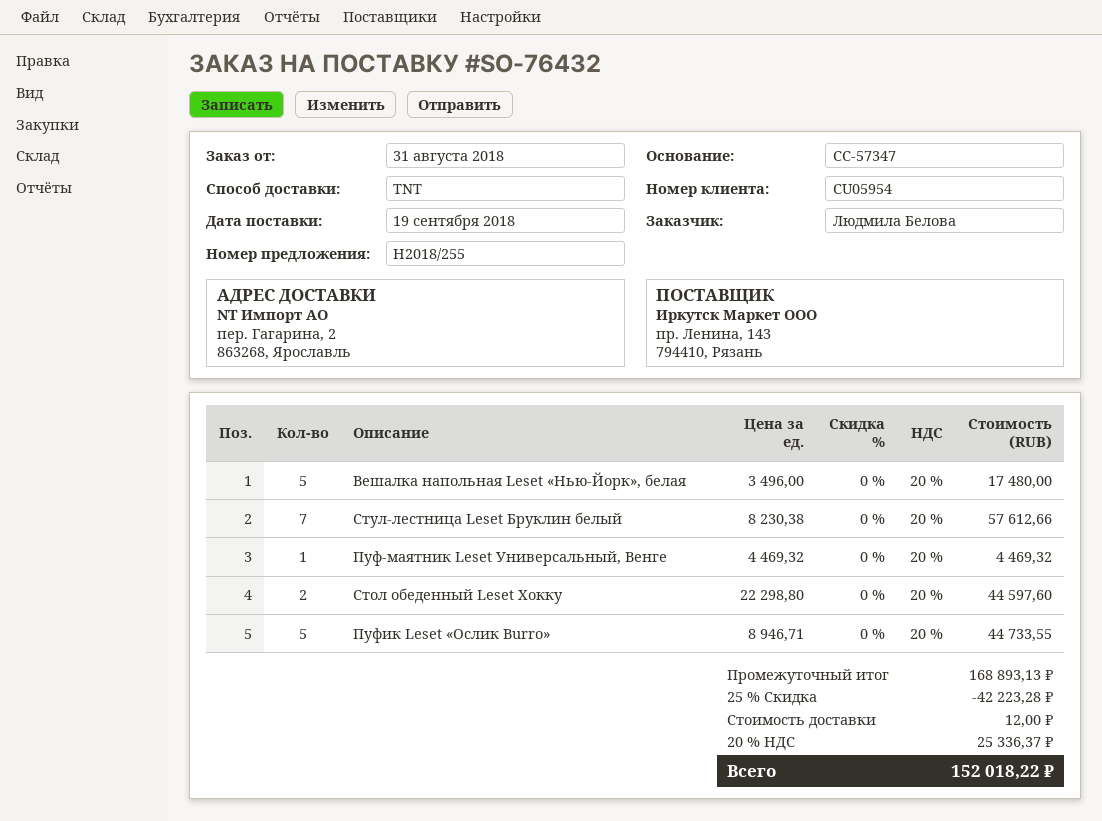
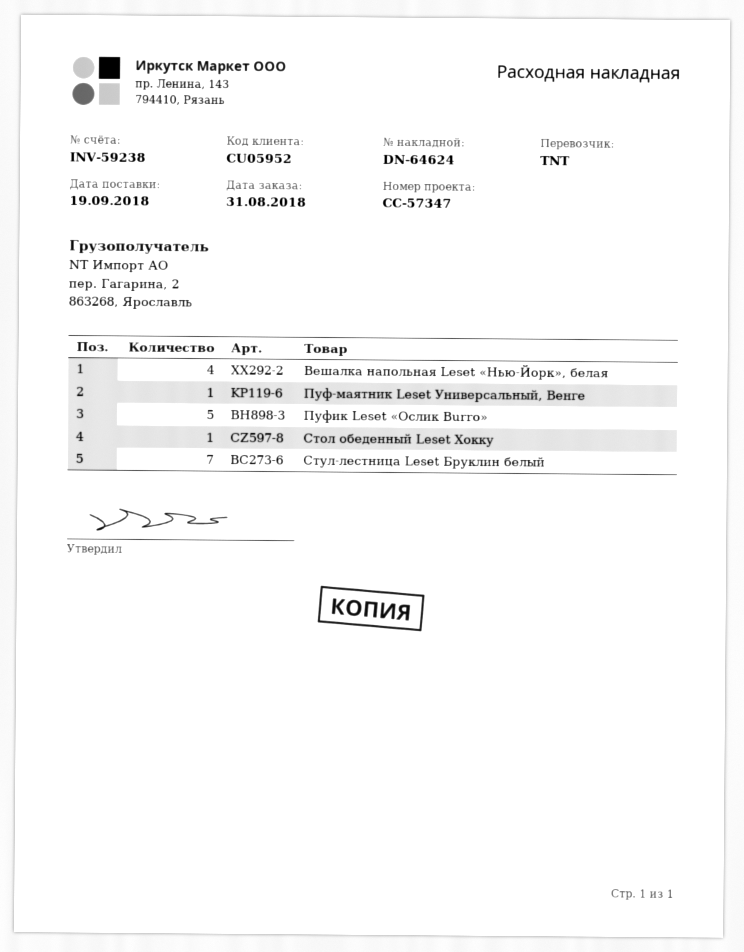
customer number: CU05954 -> CU05952
Вешалка напольная Leset «Нью-Йорк», белая: 5 -> 4
Стол обеденный Leset Хокку: 2 -> 1

